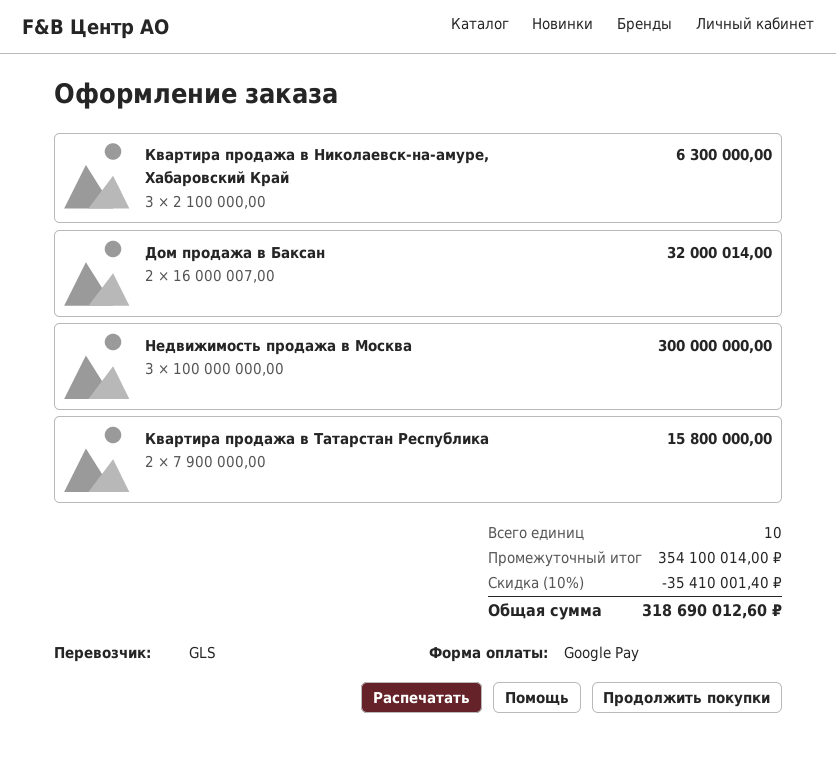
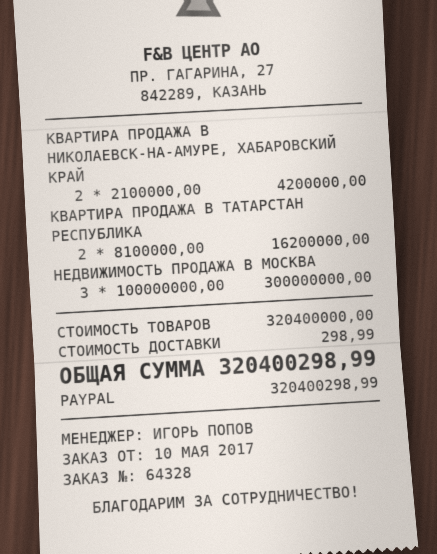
payment method: Google Pay -> PayPal
Квартира продажа в Николаевск-на-амуре, Хабаровский Край: 3 x 2100000.00 = 6300000.00 -> 2 x 2100000.00 = 4200000.00
Дом продажа в Баксан: 2 x 16000007.00 = 32000014.00 -> none
Квартира продажа в Татарстан Республика: 2 x 7900000.00 = 15800000.00 -> 2 x 8100000.00 = 16200000.00
subtotal: 354100014.00 -> 320400000.00
discount: 10% = 35410001.40 -> none
shipping: none -> 298.99
total: 318690012.60 -> 320400298.99

